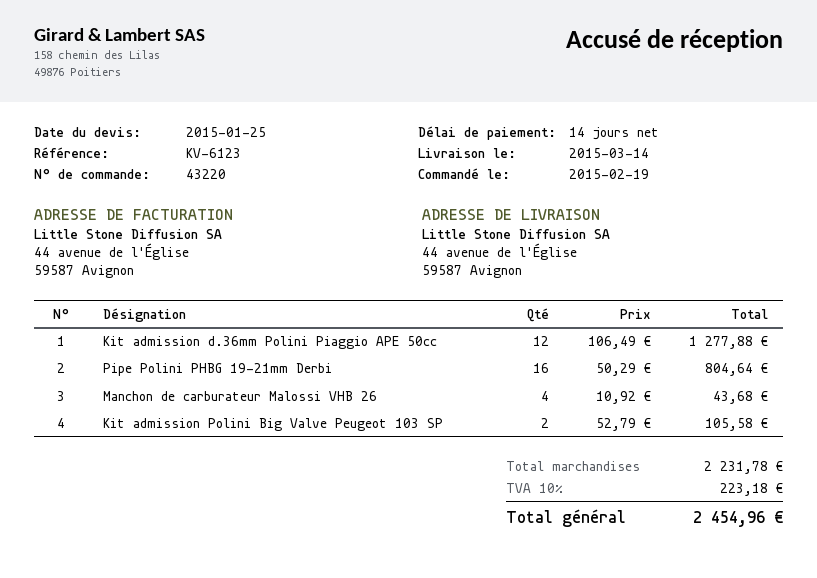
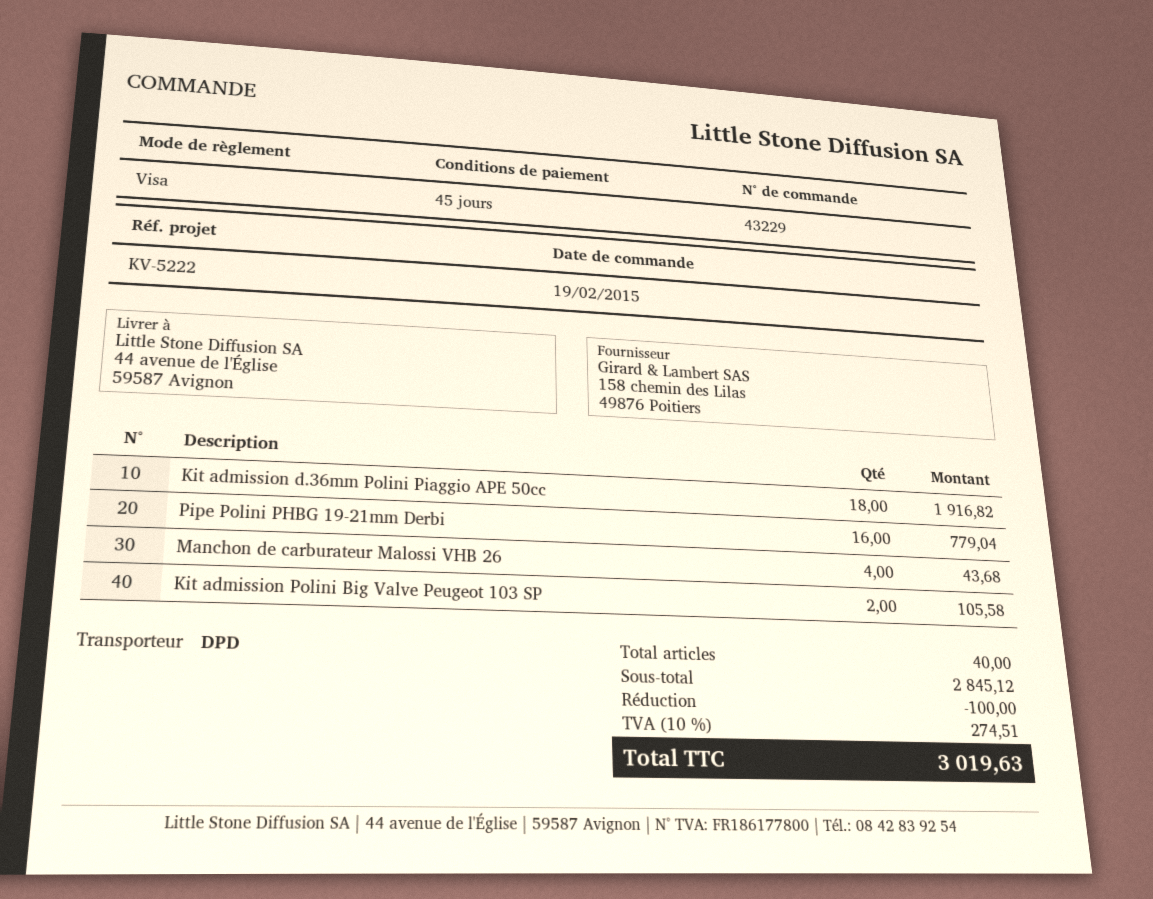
order number: 43220 -> 43229
payment terms: 14 days -> 45 days
reference: KV-6123 -> KV-5222
Kit admission d.36mm Polini Piaggio APE 50cc: 12 for 1277.88 -> 18 for 1916.82
Pipe Polini PHBG 19-21mm Derbi: 16 for 804.64 -> 16 for 779.04
subtotal: 2231.78 -> 2845.12
discount: none -> 100.00
tax: 10% = 223.18 -> 10% = 274.51
total: 2454.96 -> 3019.63

